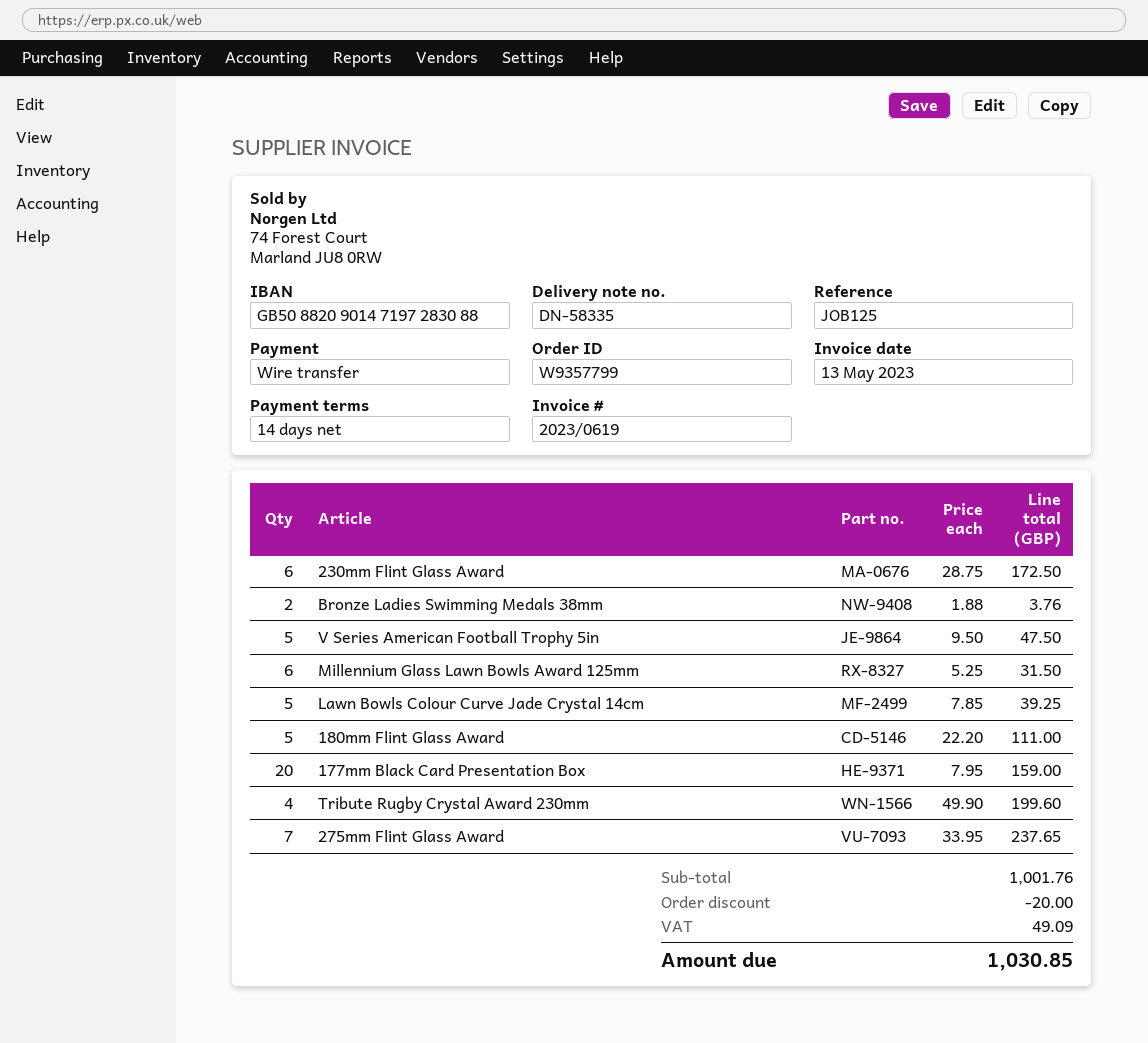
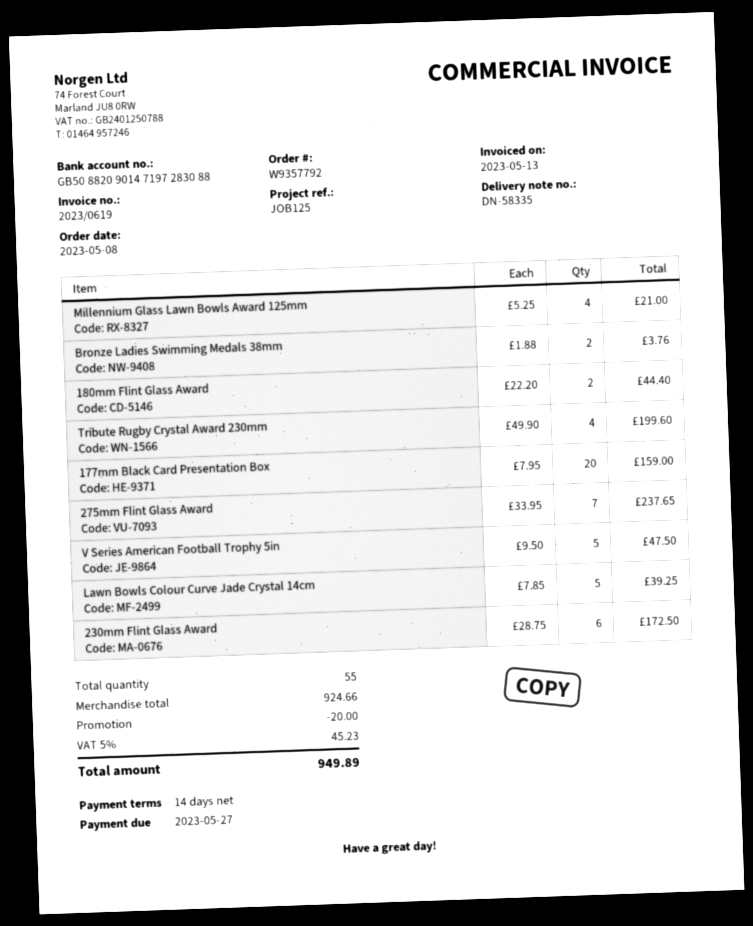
order number: W9357799 -> W9357792
Millennium Glass Lawn Bowls Award 125mm: 6 x 5.25 = 31.50 -> 4 x 5.25 = 21.00
180mm Flint Glass Award: 5 x 22.20 = 111.00 -> 2 x 22.20 = 44.40
subtotal: 1001.76 -> 924.66
tax: 49.09 -> 45.23
total: 1030.85 -> 949.89

